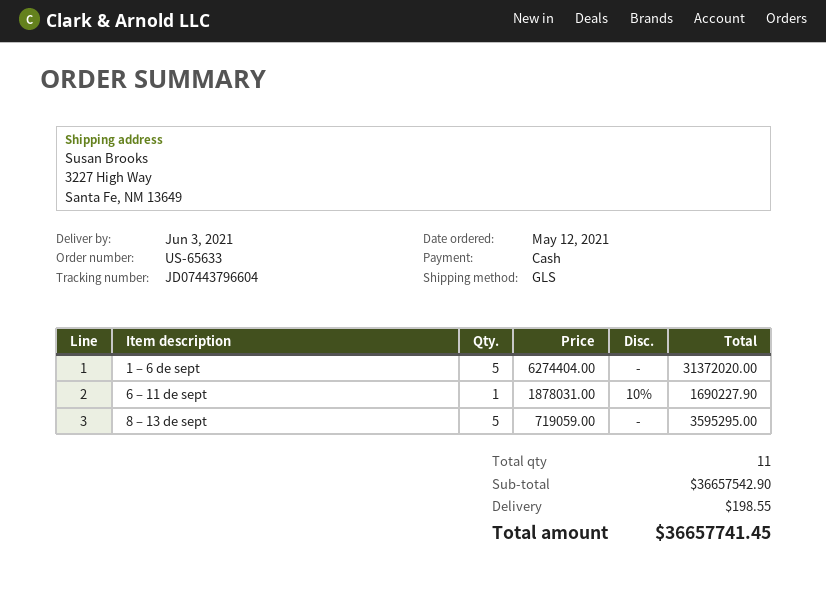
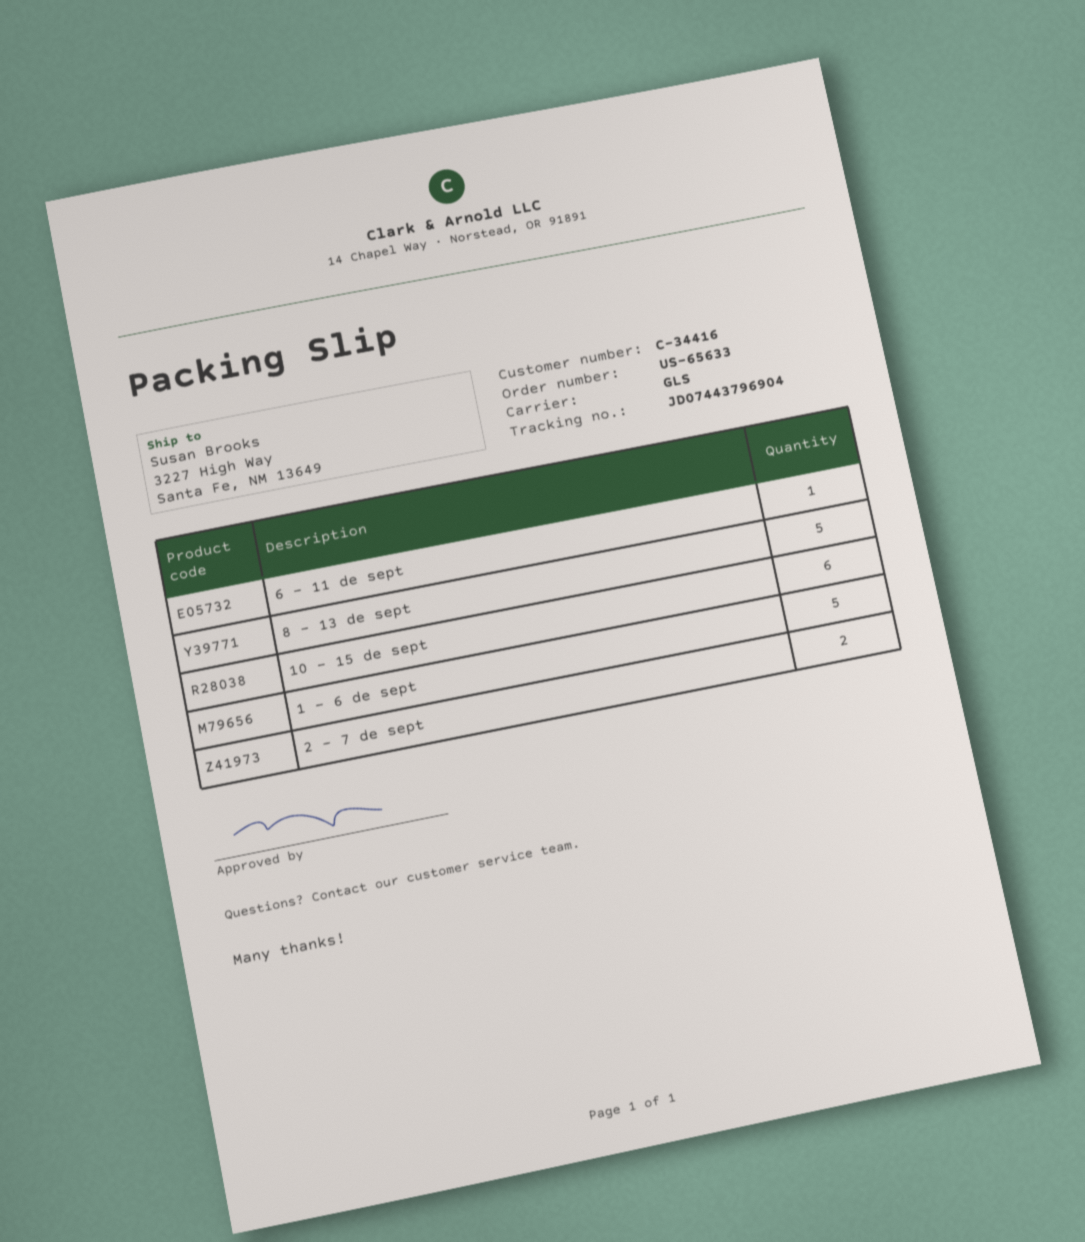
tracking number: JD07443796604 -> JD07443796904
10 – 15 de sept: none -> 6
2 – 7 de sept: none -> 2

